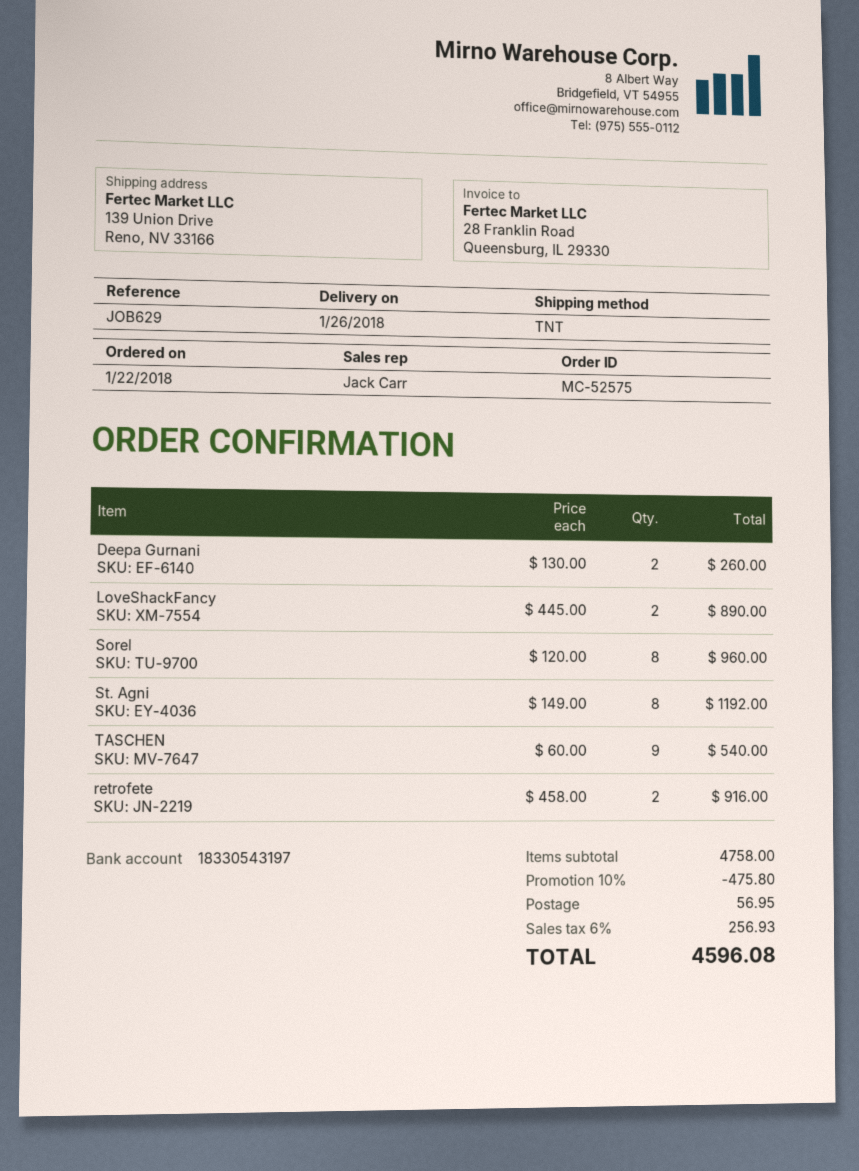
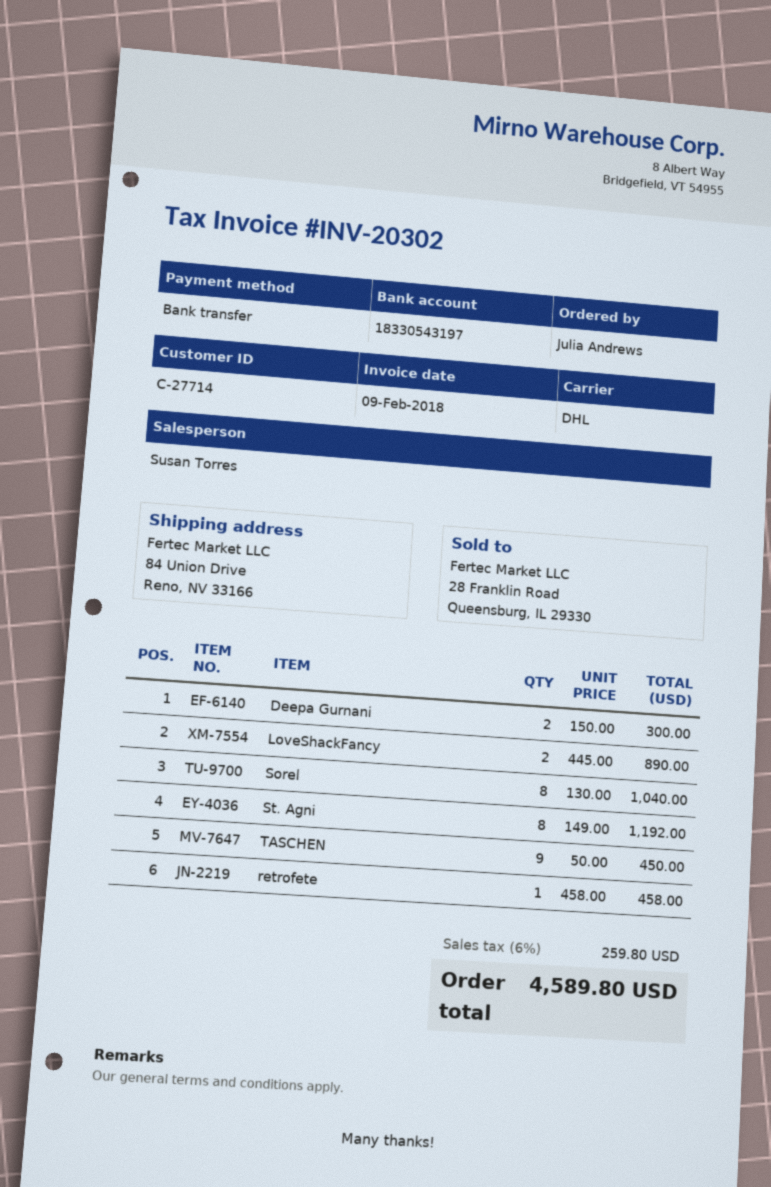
sales rep: Jack Carr -> Susan Torres
shipping method: TNT -> DHL
ship to: 139 Union Drive, Reno, NV 33166 -> 84 Union Drive, Reno, NV 33166
Deepa Gurnani: 2 x 130.00 = 260.00 -> 2 x 150.00 = 300.00
Sorel: 8 x 120.00 = 960.00 -> 8 x 130.00 = 1040.00
TASCHEN: 9 x 60.00 = 540.00 -> 9 x 50.00 = 450.00
retrofete: 2 x 458.00 = 916.00 -> 1 x 458.00 = 458.00
discount: 10% = 475.80 -> none
shipping: 56.95 -> none
tax: 6% = 256.93 -> 6% = 259.80
total: 4596.08 -> 4589.80

